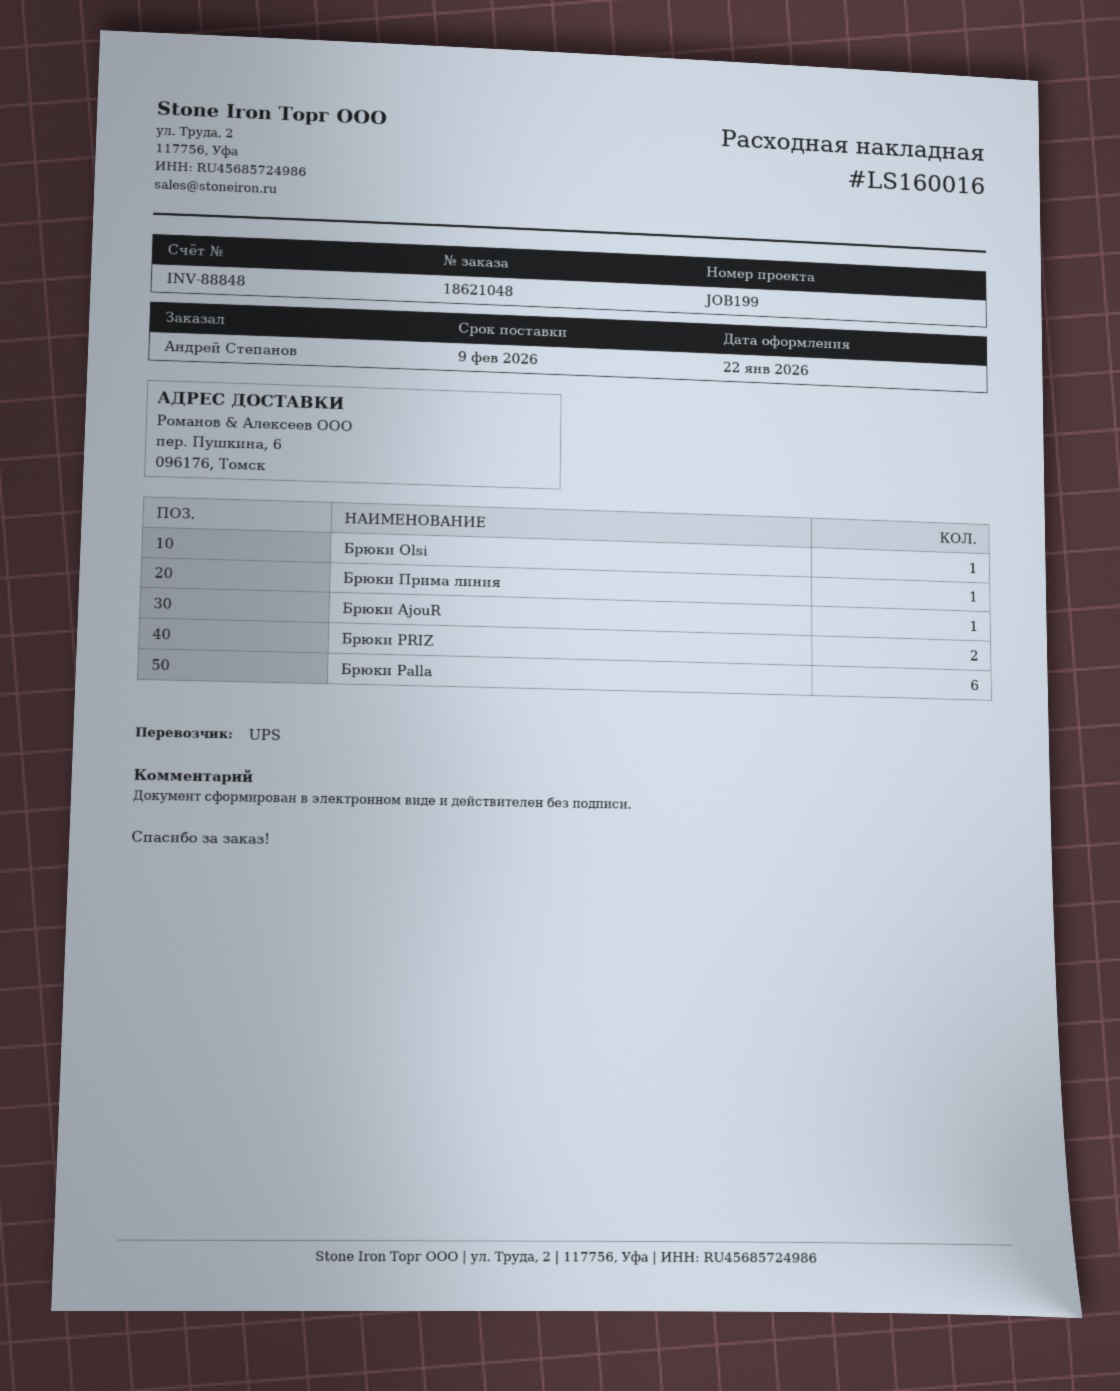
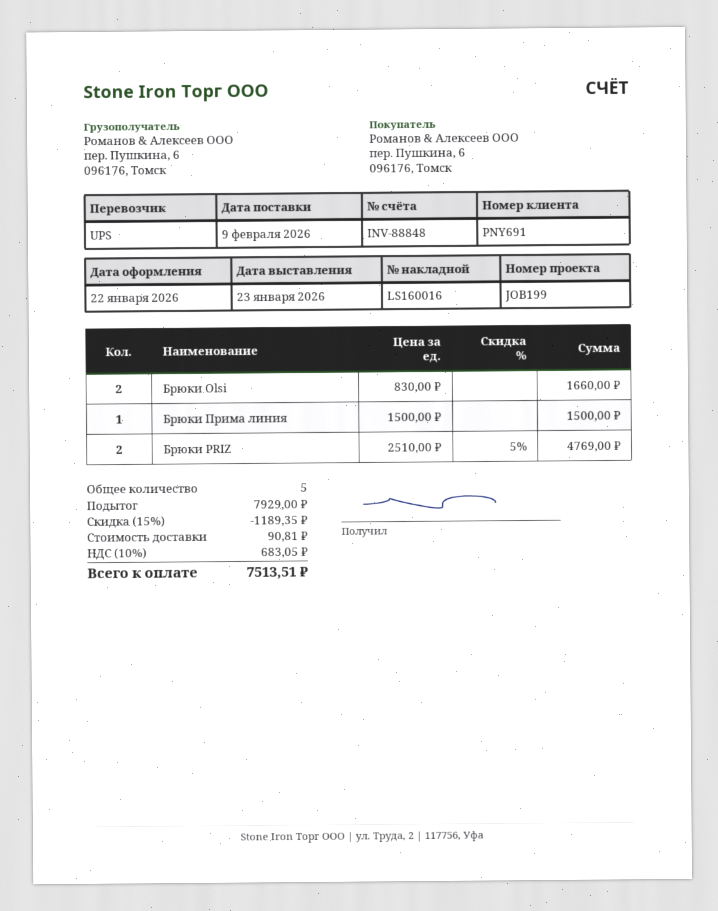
Брюки Olsi: 1 -> 2
Брюки AjouR: 1 -> none
Брюки Palla: 6 -> none

